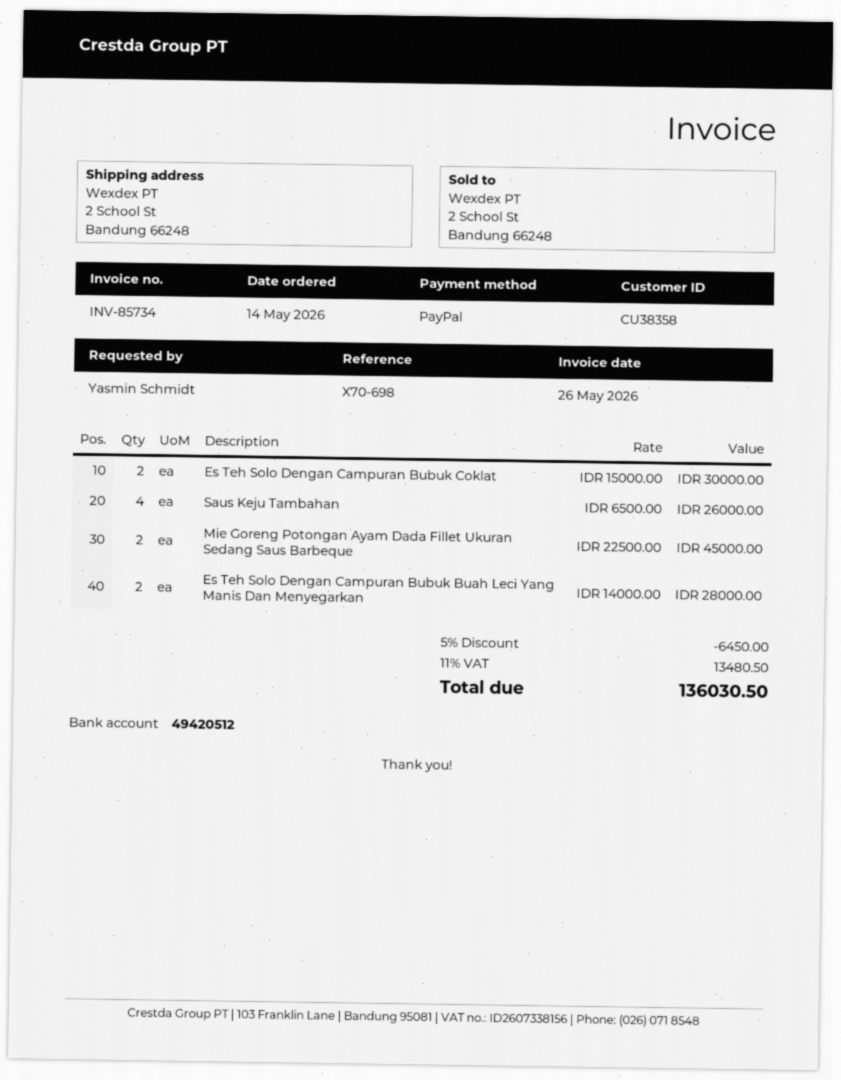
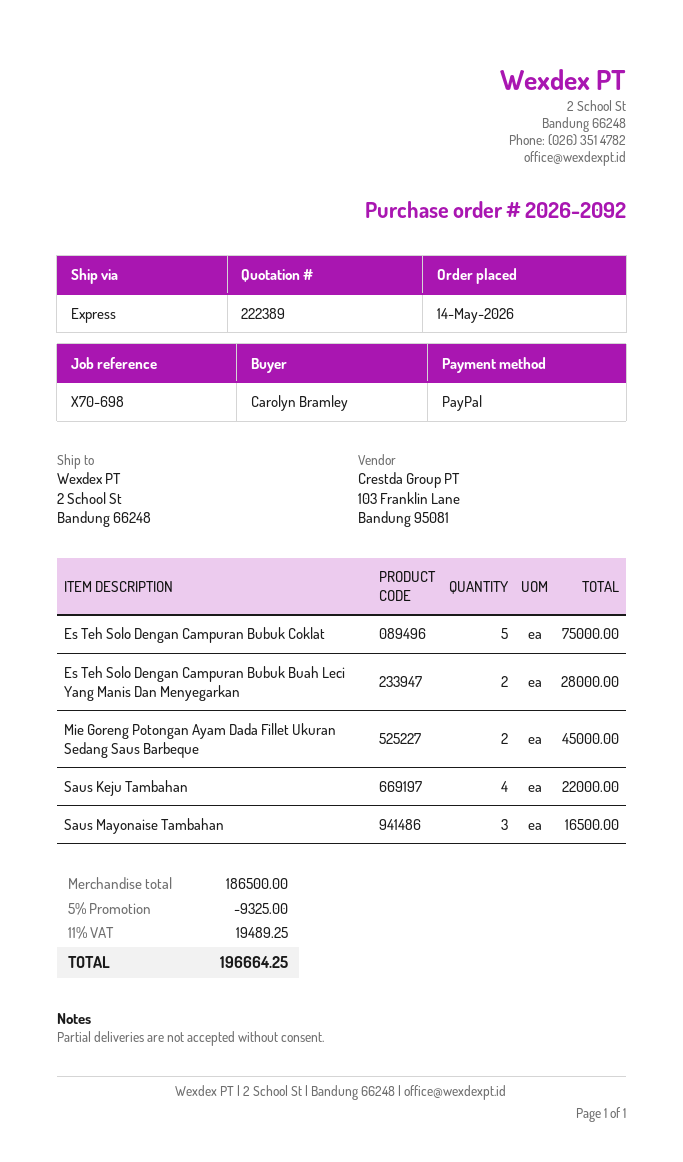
ordered by: Yasmin Schmidt -> Carolyn Bramley
Es Teh Solo Dengan Campuran Bubuk Coklat: 2 for 30000.00 -> 5 for 75000.00
Saus Keju Tambahan: 4 for 26000.00 -> 4 for 22000.00
Saus Mayonaise Tambahan: none -> 3 for 16500.00
discount: 5% = 6450.00 -> 5% = 9325.00
tax: 11% = 13480.50 -> 11% = 19489.25
total: 136030.50 -> 196664.25

